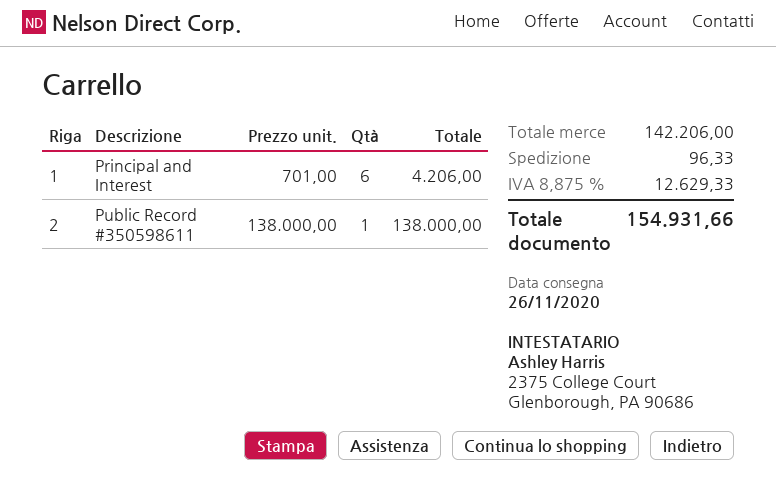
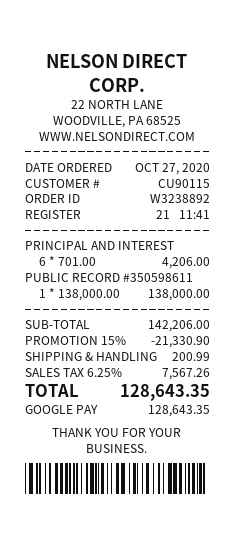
discount: none -> 15% = 21330.90
shipping: 96.33 -> 200.99
tax: 8.875% = 12629.33 -> 6.25% = 7567.26
total: 154931.66 -> 128643.35

